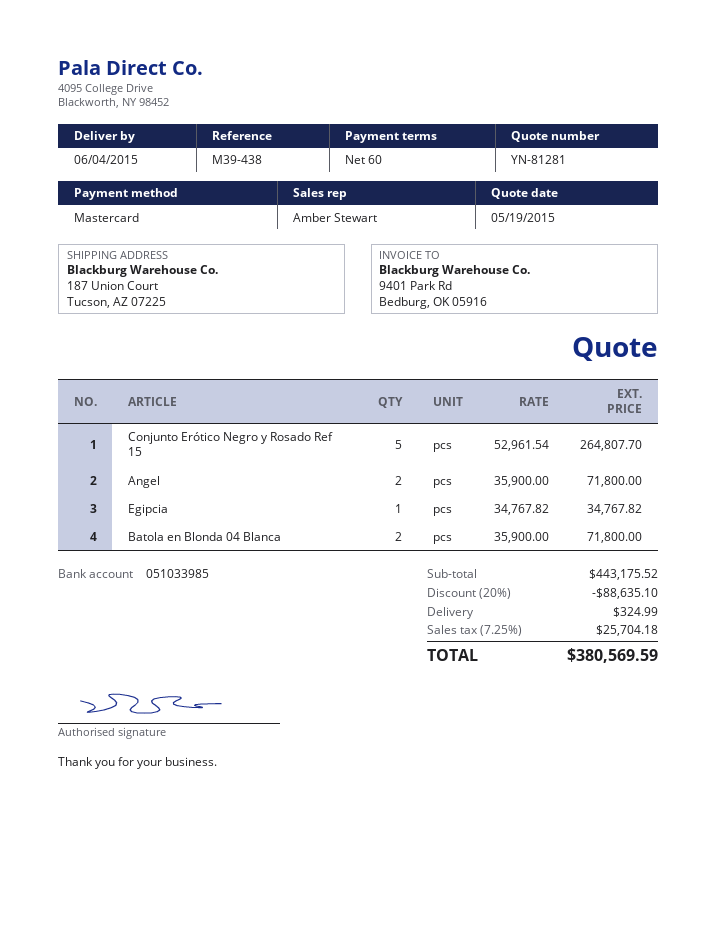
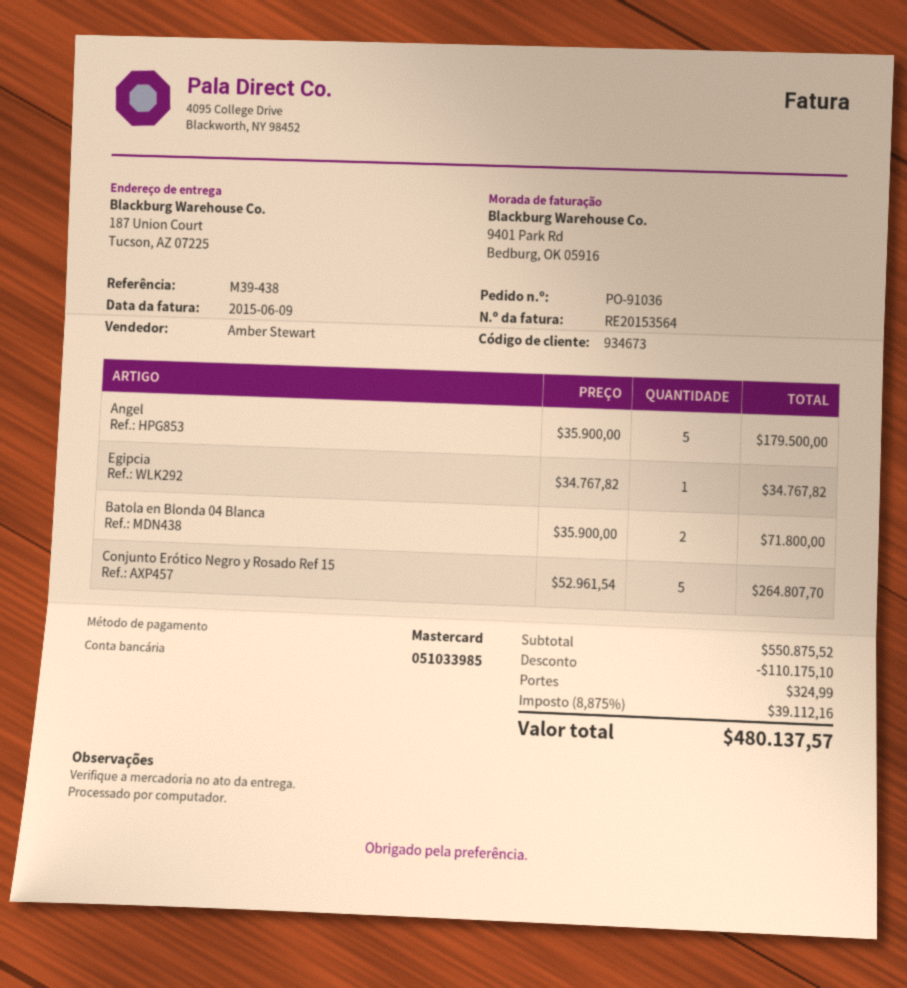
Angel: 2 x 35900.00 = 71800.00 -> 5 x 35900.00 = 179500.00
subtotal: 443175.52 -> 550875.52
discount: 88635.10 -> 110175.10
tax: 7.25% = 25704.18 -> 8.875% = 39112.16
total: 380569.59 -> 480137.57

